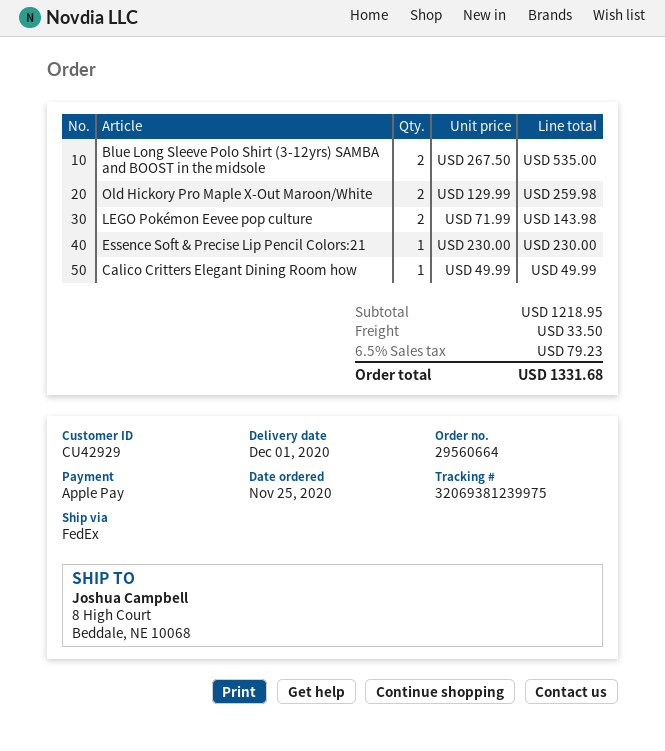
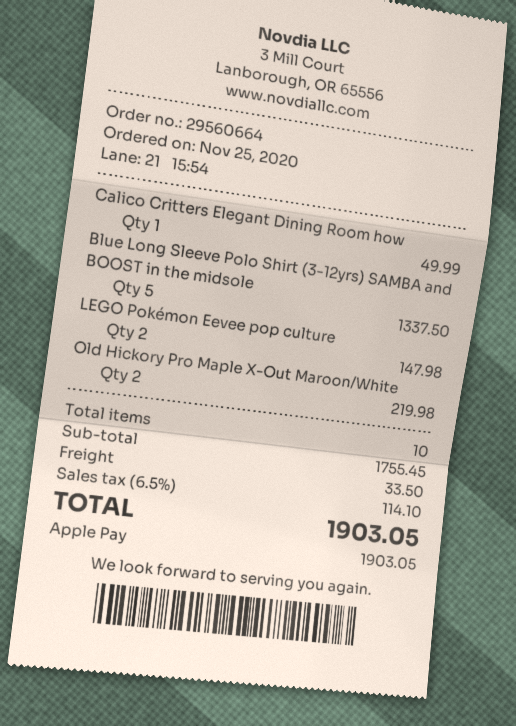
Blue Long Sleeve Polo Shirt (3-12yrs) SAMBA and BOOST in the midsole: 2 for 535.00 -> 5 for 1337.50
Old Hickory Pro Maple X-Out Maroon/White: 2 for 259.98 -> 2 for 219.98
LEGO Pokémon Eevee pop culture: 2 for 143.98 -> 2 for 147.98
Essence Soft & Precise Lip Pencil Colors:21: 1 for 230.00 -> none
subtotal: 1218.95 -> 1755.45
tax: 6.5% = 79.23 -> 6.5% = 114.10
total: 1331.68 -> 1903.05

